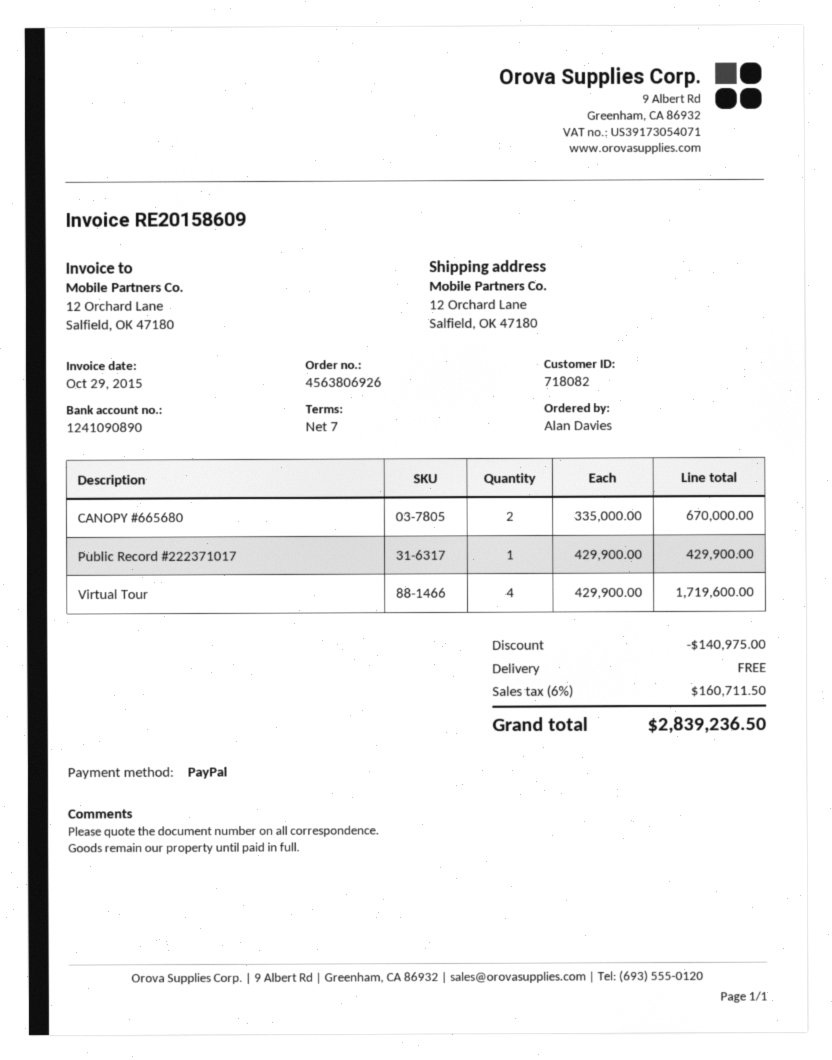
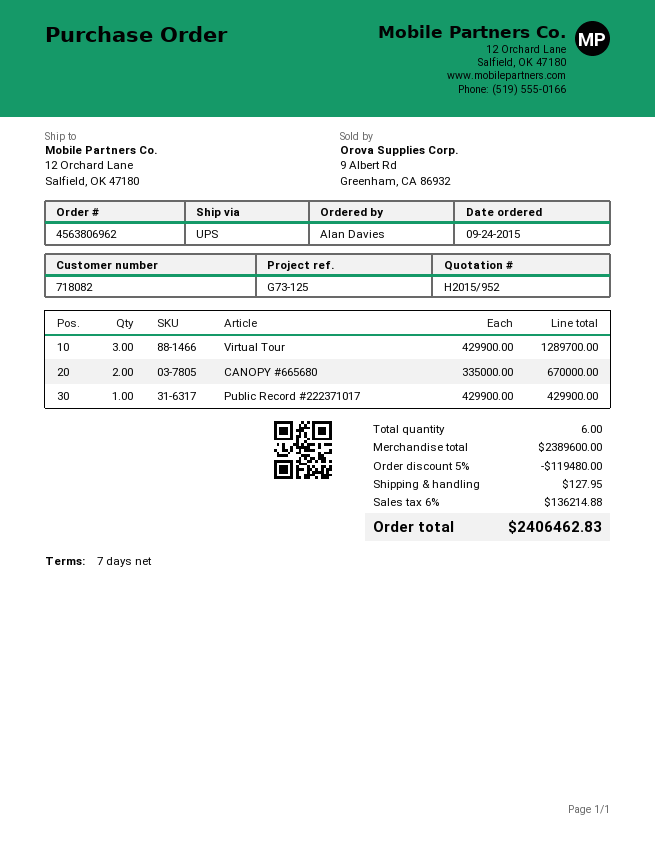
order number: 4563806926 -> 4563806962
Virtual Tour: 4 x 429900.00 = 1719600.00 -> 3 x 429900.00 = 1289700.00
discount: 140975.00 -> 119480.00
shipping: 0.00 -> 127.95
tax: 6% = 160711.50 -> 6% = 136214.88
total: 2839236.50 -> 2406462.83

